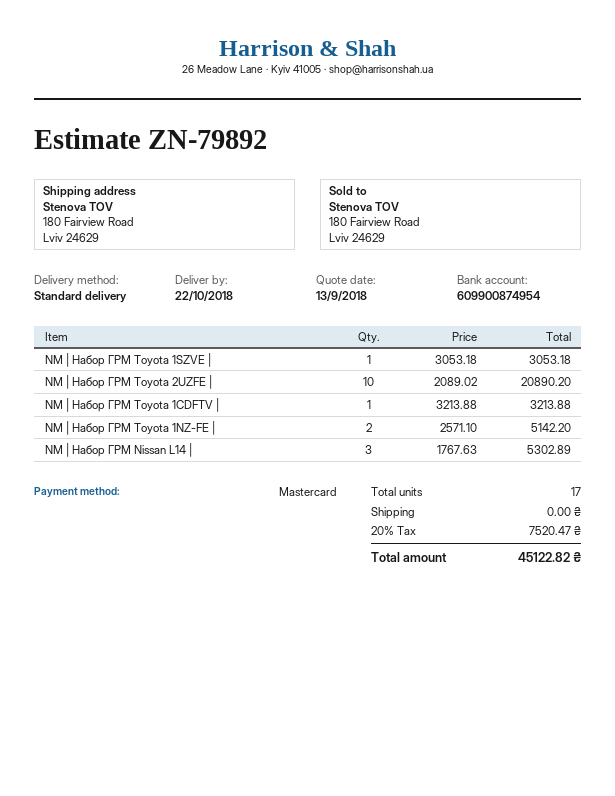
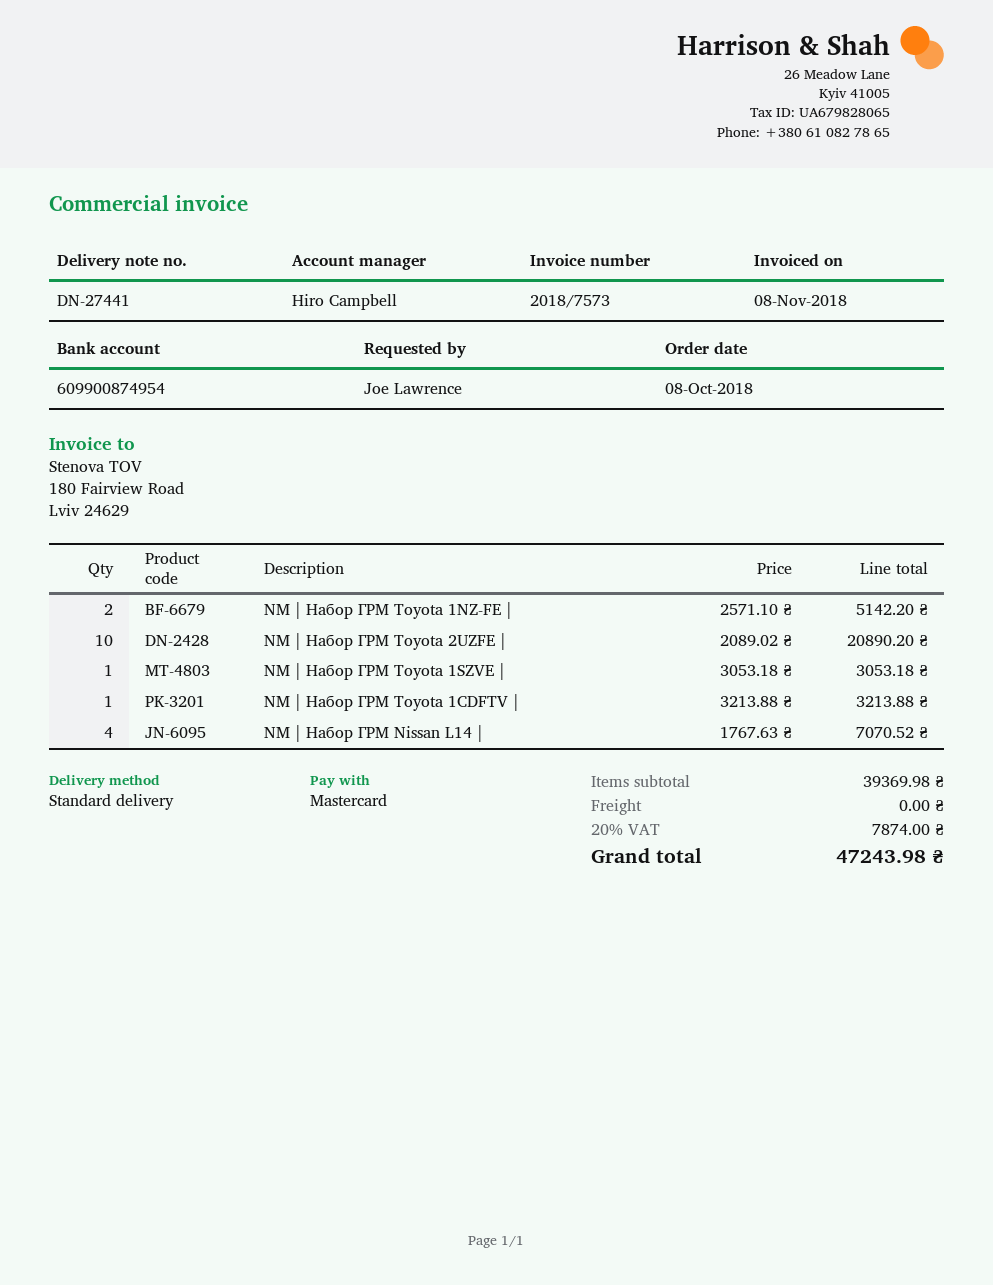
NM | Набор ГРМ Nissan L14 |: 3 x 1767.63 = 5302.89 -> 4 x 1767.63 = 7070.52
tax: 20% = 7520.47 -> 20% = 7874.00
total: 45122.82 -> 47243.98

